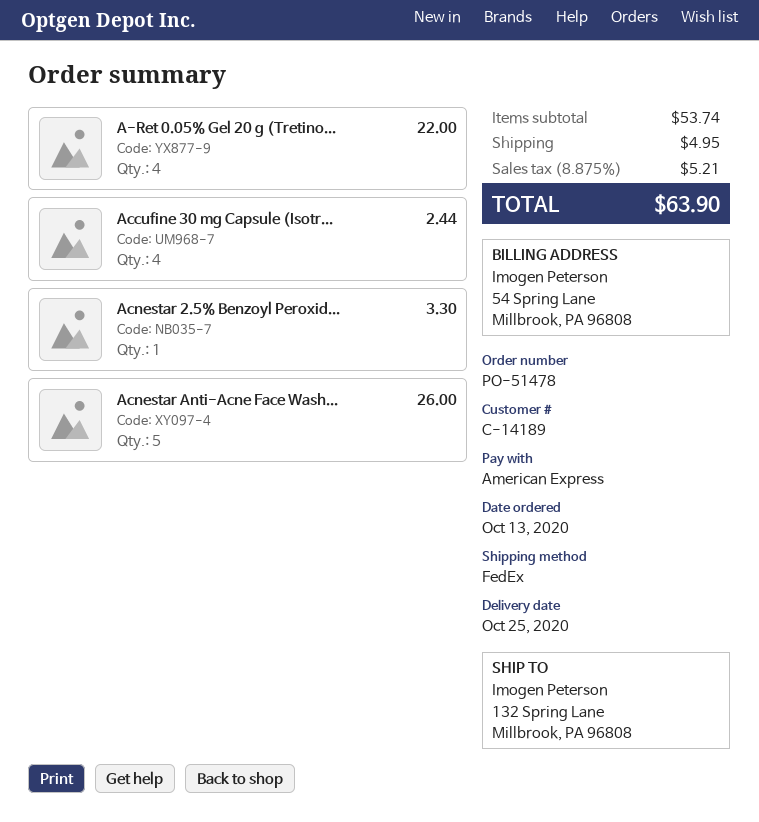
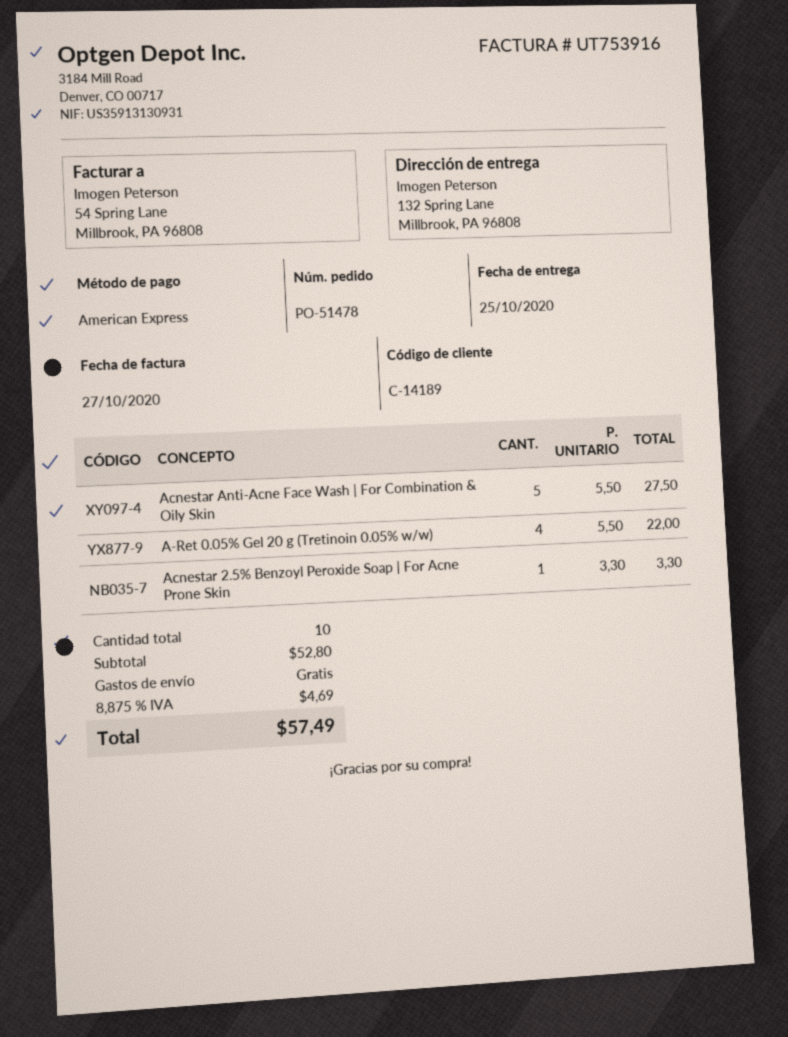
Accufine 30 mg Capsule (Isotr...: 4 for 2.44 -> none
Acnestar Anti-Acne Face Wash...: 5 for 26.00 -> 5 for 27.50
subtotal: 53.74 -> 52.80
shipping: 4.95 -> 0.00
tax: 8.875% = 5.21 -> 8.875% = 4.69
total: 63.90 -> 57.49

